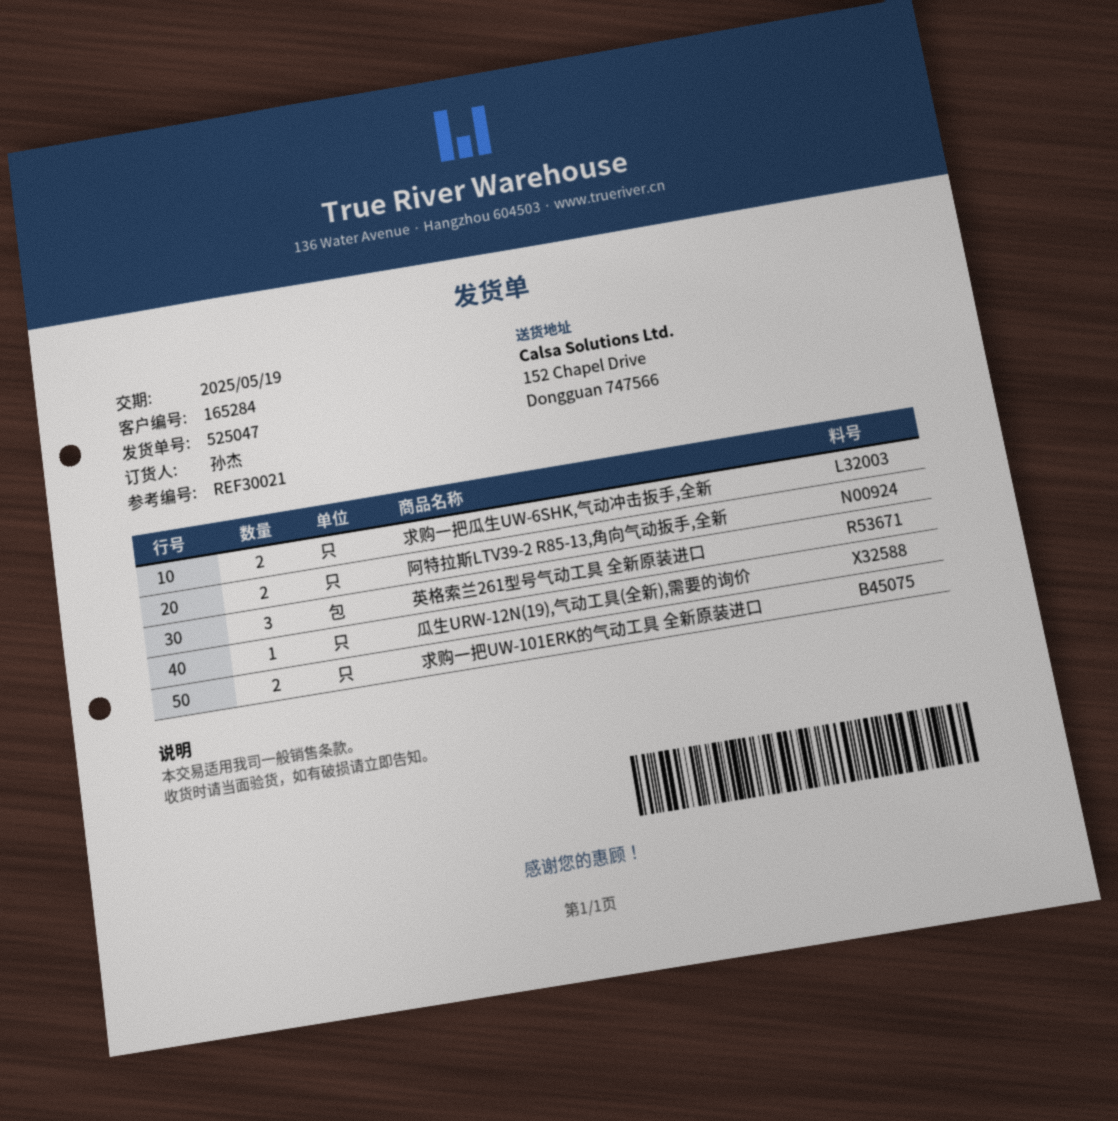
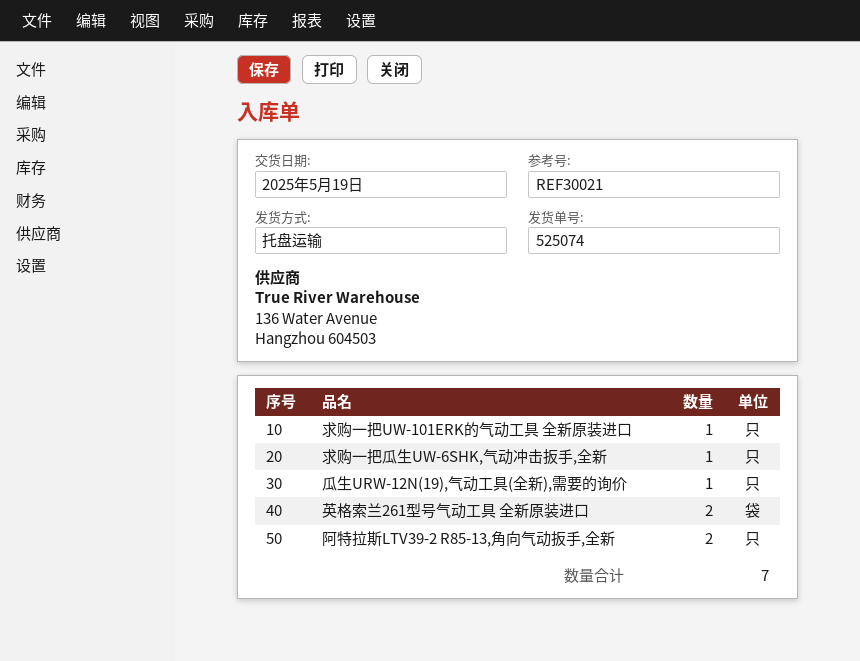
delivery note number: 525047 -> 525074
求购一把瓜生UW-6SHK,气动冲击扳手,全新: 2 -> 1
英格索兰261型号气动工具 全新原装进口: 3 -> 2
求购一把UW-101ERK的气动工具 全新原装进口: 2 -> 1

